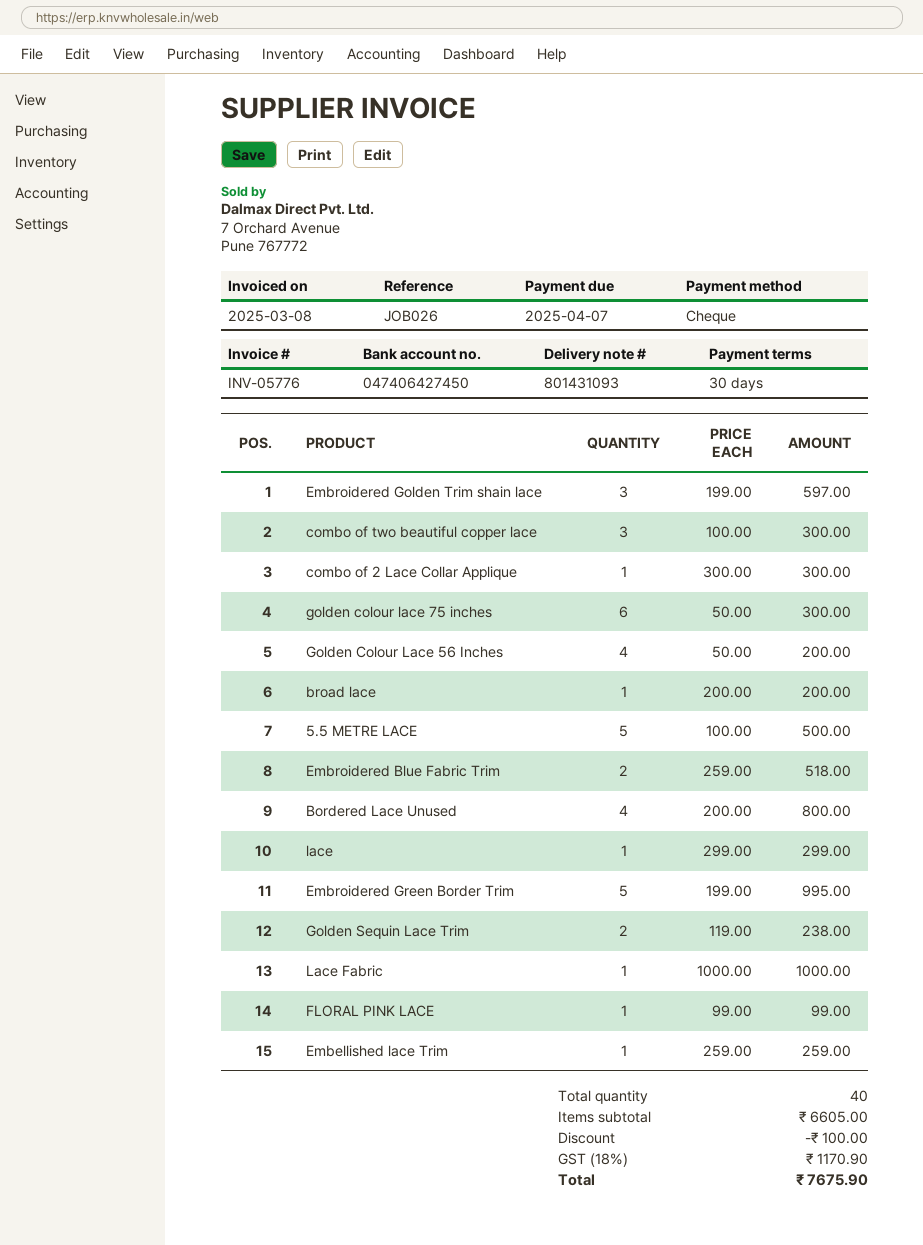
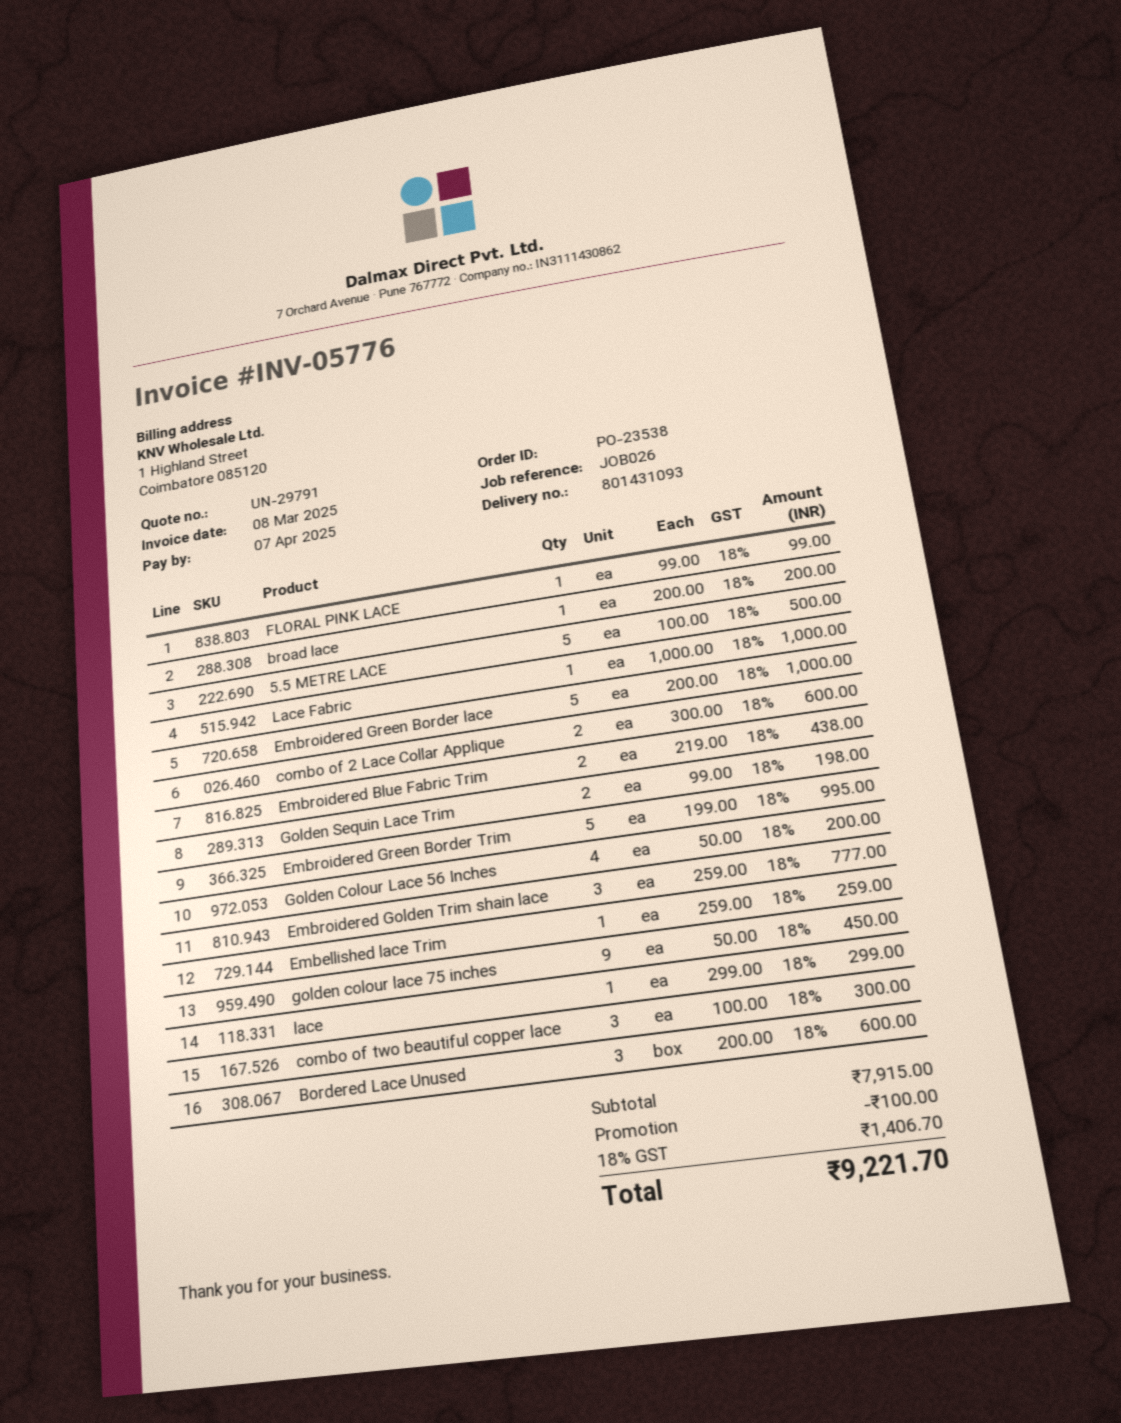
Embroidered Golden Trim shain lace: 3 x 199.00 = 597.00 -> 3 x 259.00 = 777.00
combo of 2 Lace Collar Applique: 1 x 300.00 = 300.00 -> 2 x 300.00 = 600.00
golden colour lace 75 inches: 6 x 50.00 = 300.00 -> 9 x 50.00 = 450.00
Embroidered Blue Fabric Trim: 2 x 259.00 = 518.00 -> 2 x 219.00 = 438.00
Bordered Lace Unused: 4 x 200.00 = 800.00 -> 3 x 200.00 = 600.00
Golden Sequin Lace Trim: 2 x 119.00 = 238.00 -> 2 x 99.00 = 198.00
Embroidered Green Border lace: none -> 5 x 200.00 = 1000.00
subtotal: 6605.00 -> 7915.00
tax: 18% = 1170.90 -> 18% = 1406.70
total: 7675.90 -> 9221.70

